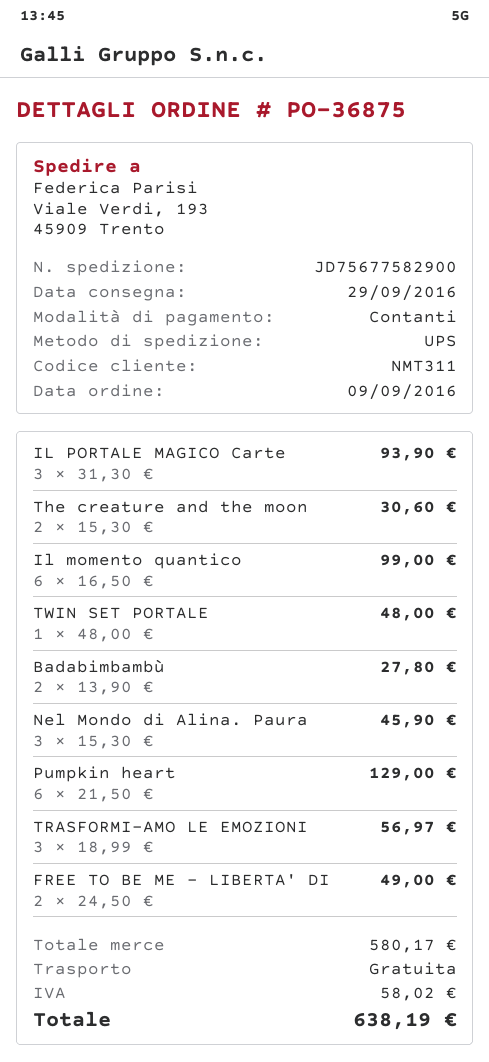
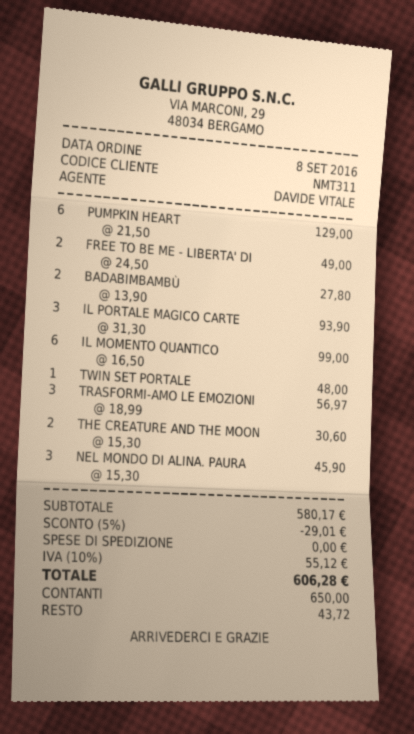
order date: 2016-09-09 -> 2016-09-08
discount: none -> 5% = 29.01
tax: 58.02 -> 55.12
total: 638.19 -> 606.28

